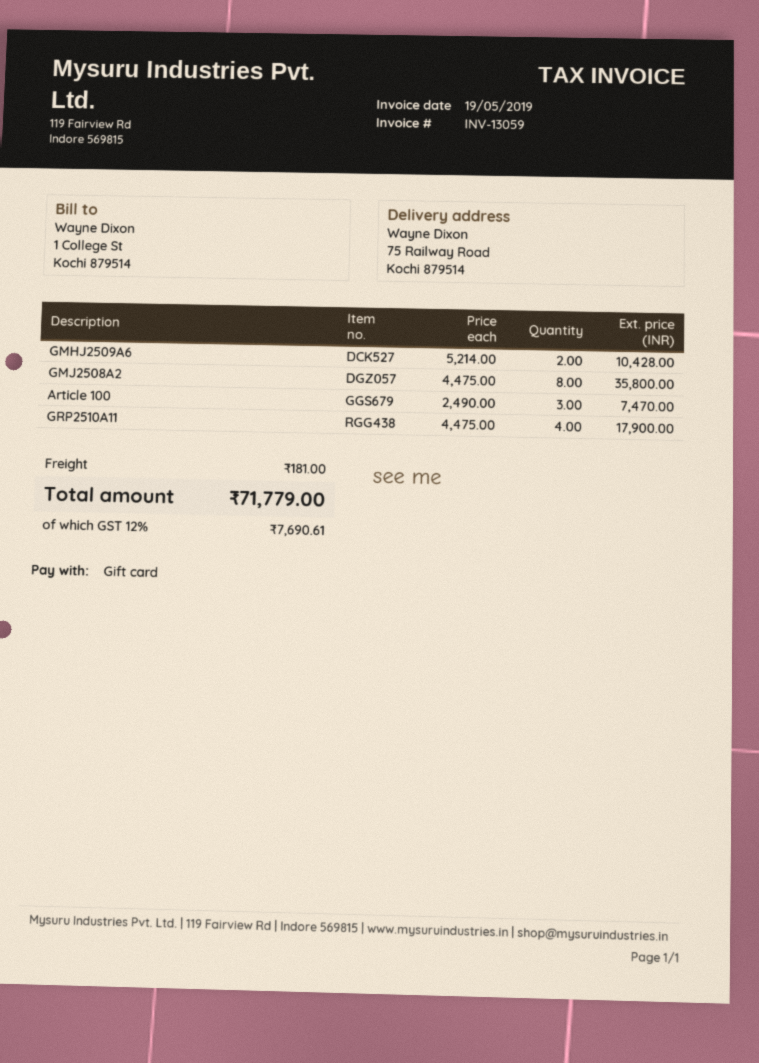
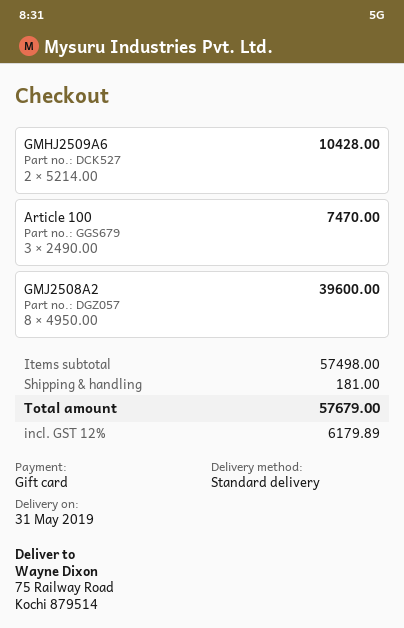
GMJ2508A2: 8 x 4475.00 = 35800.00 -> 8 x 4950.00 = 39600.00
GRP2510A11: 4 x 4475.00 = 17900.00 -> none
tax: 12% = 7690.61 -> 12% = 6179.89
total: 71779.00 -> 57679.00

